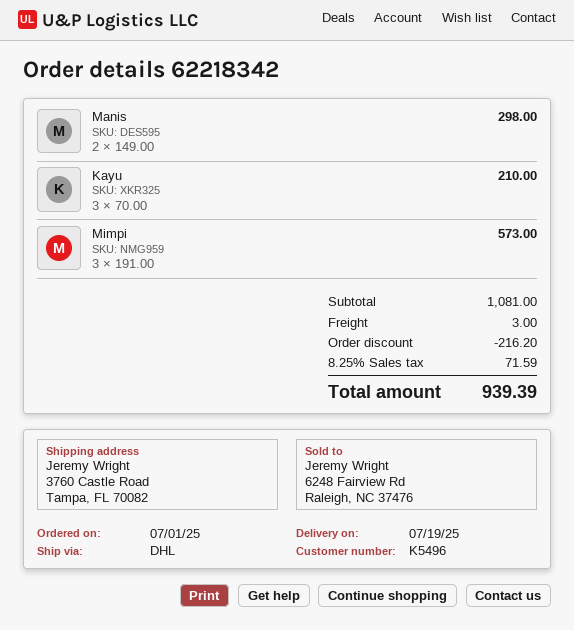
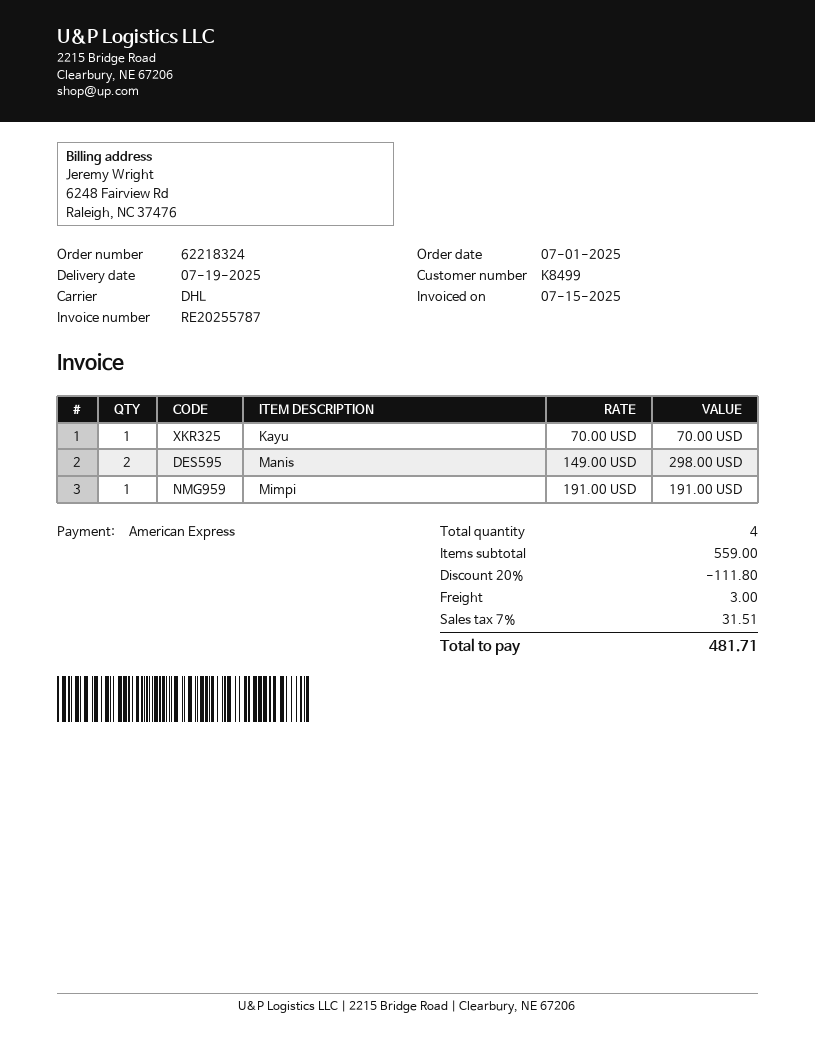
order number: 62218342 -> 62218324
customer number: K5496 -> K8499
Kayu: 3 x 70.00 = 210.00 -> 1 x 70.00 = 70.00
Mimpi: 3 x 191.00 = 573.00 -> 1 x 191.00 = 191.00
subtotal: 1081.00 -> 559.00
discount: 216.20 -> 111.80
tax: 8.25% = 71.59 -> 7% = 31.51
total: 939.39 -> 481.71

